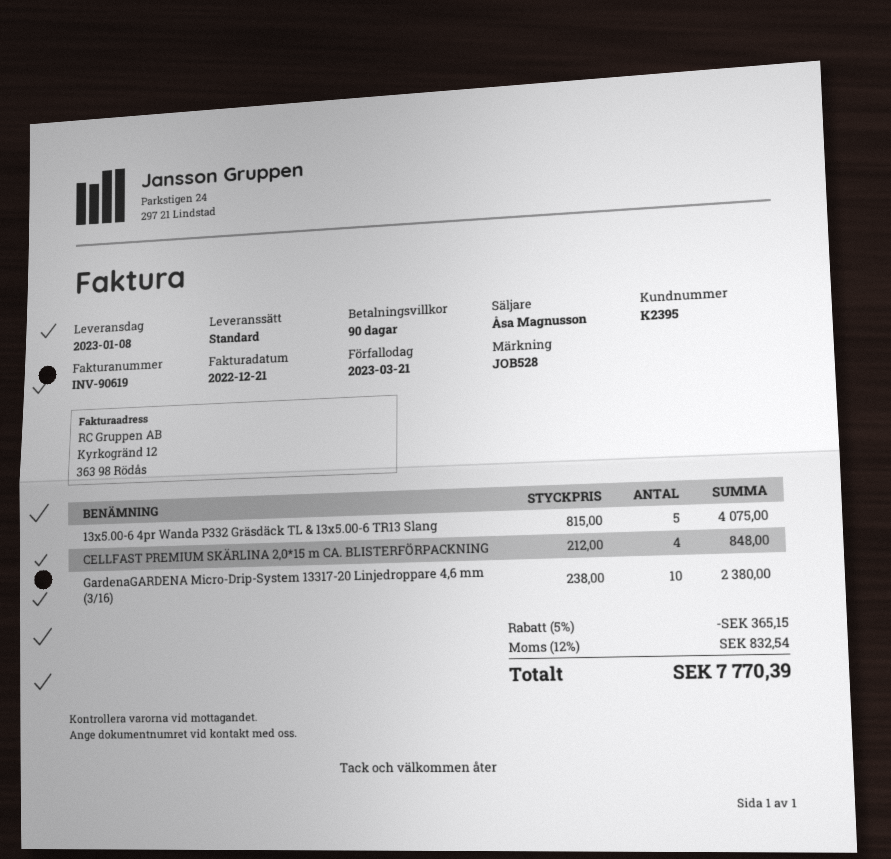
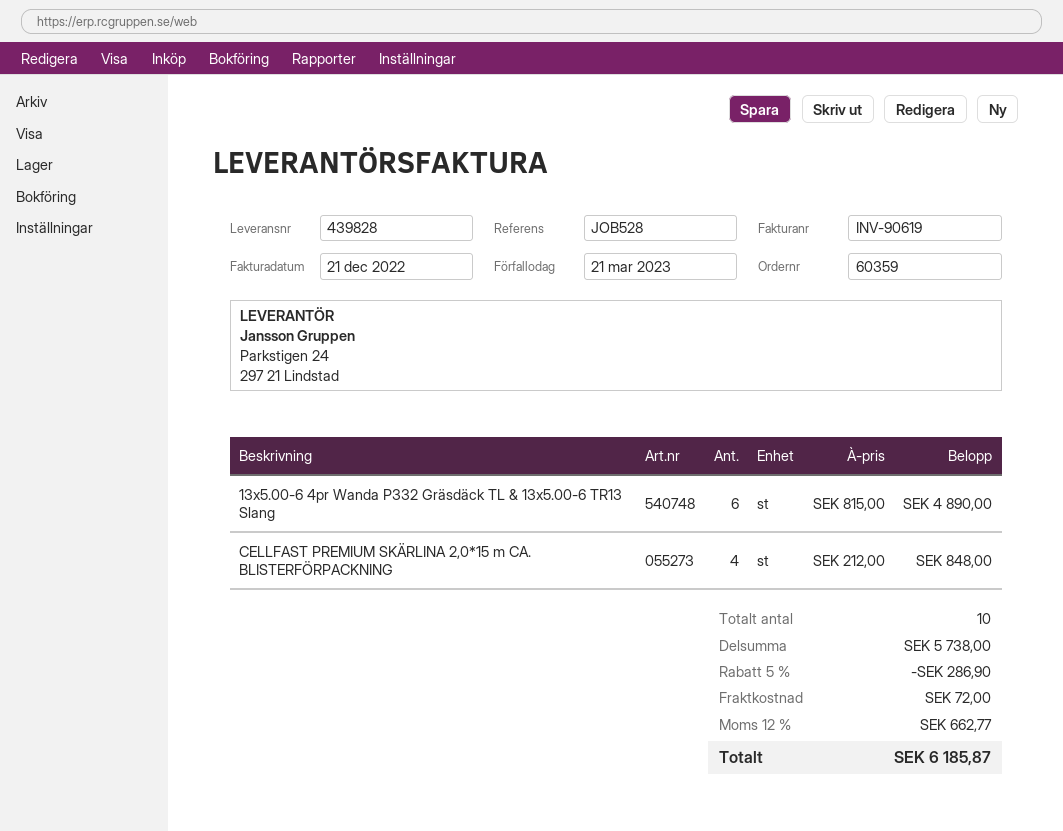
13x5.00-6 4pr Wanda P332 Gräsdäck TL & 13x5.00-6 TR13 Slang: 5 x 815.00 = 4075.00 -> 6 x 815.00 = 4890.00
GardenaGARDENA Micro-Drip-System 13317-20 Linjedroppare 4,6 mm (3/16): 10 x 238.00 = 2380.00 -> none
discount: 5% = 365.15 -> 5% = 286.90
shipping: none -> 72.00
tax: 12% = 832.54 -> 12% = 662.77
total: 7770.39 -> 6185.87

